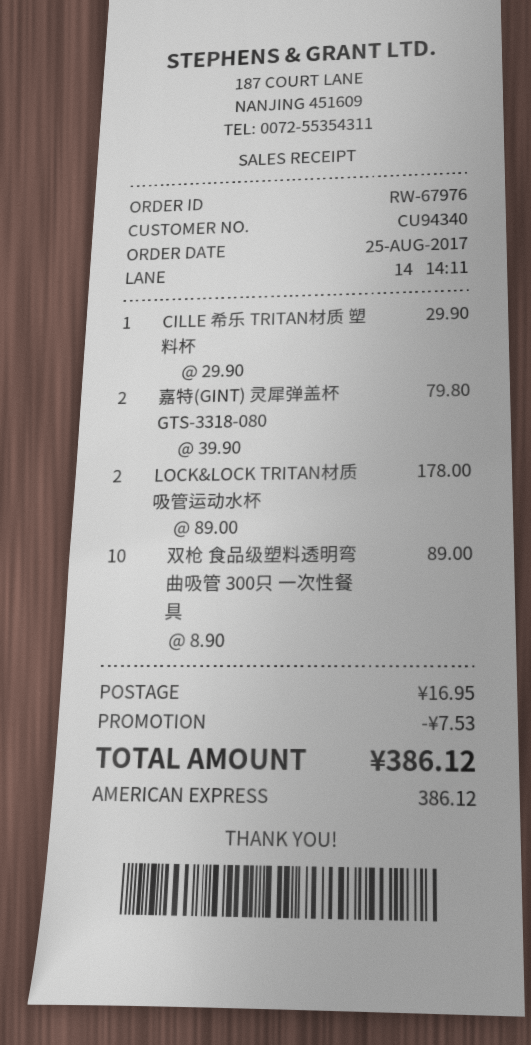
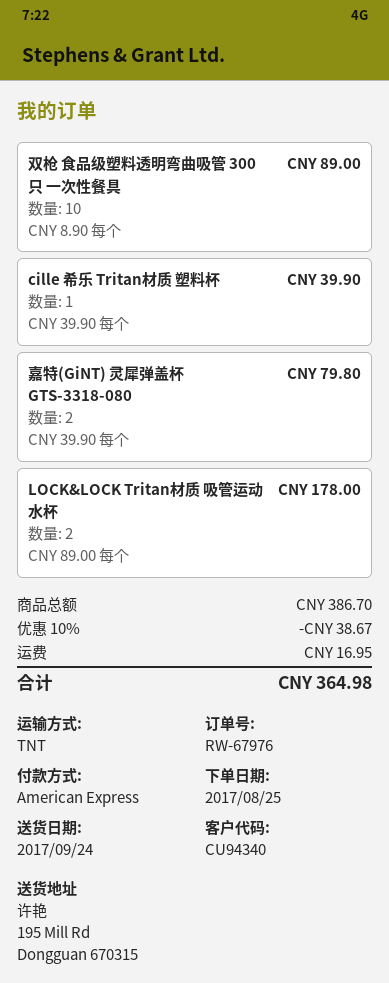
CILLE 希乐 TRITAN材质 塑料杯: 1 x 29.90 = 29.90 -> 1 x 39.90 = 39.90
discount: 7.53 -> 38.67
total: 386.12 -> 364.98

